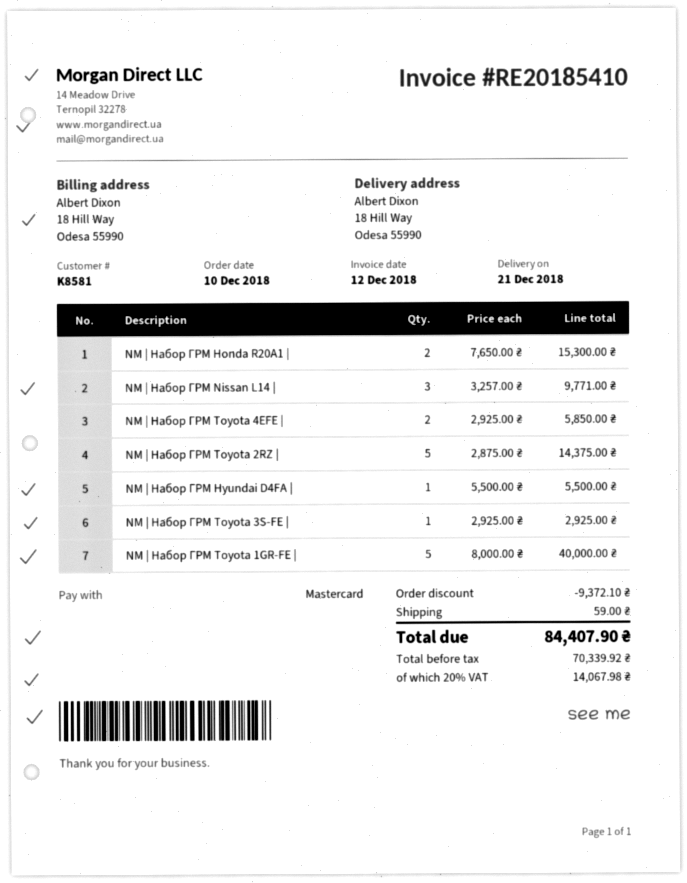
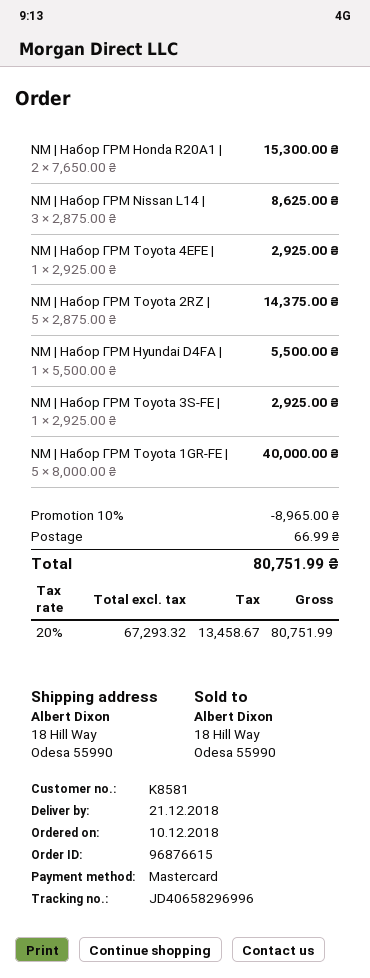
NM | Набор ГРМ Nissan L14 |: 3 x 3257.00 = 9771.00 -> 3 x 2875.00 = 8625.00
NM | Набор ГРМ Toyota 4EFE |: 2 x 2925.00 = 5850.00 -> 1 x 2925.00 = 2925.00
discount: 9372.10 -> 8965.00
shipping: 59.00 -> 66.99
net: 70339.92 -> 67293.32
tax: 20% = 14067.98 -> 20% = 13458.67
total: 84407.90 -> 80751.99

